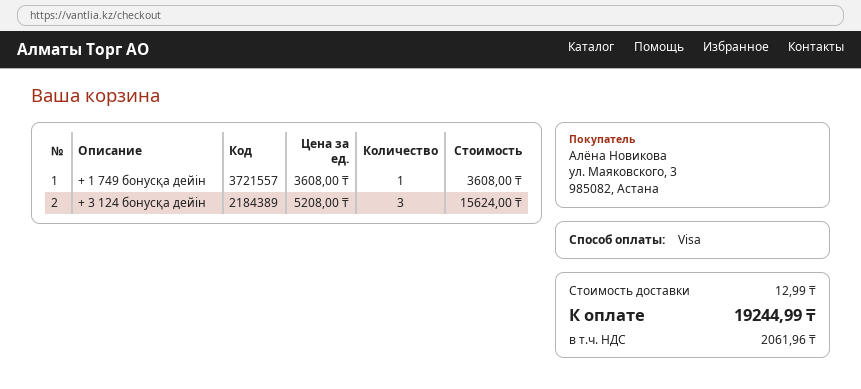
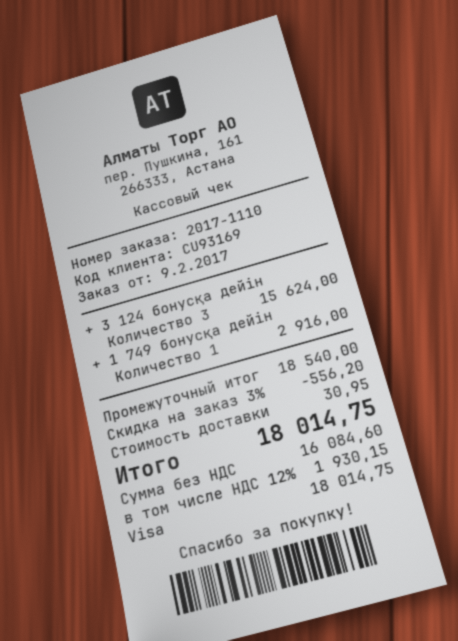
+ 1 749 бонусқа дейін: 1 for 3608.00 -> 1 for 2916.00
discount: none -> 3% = 556.20
shipping: 12.99 -> 30.95
tax: 2061.96 -> 1930.15
total: 19244.99 -> 18014.75

